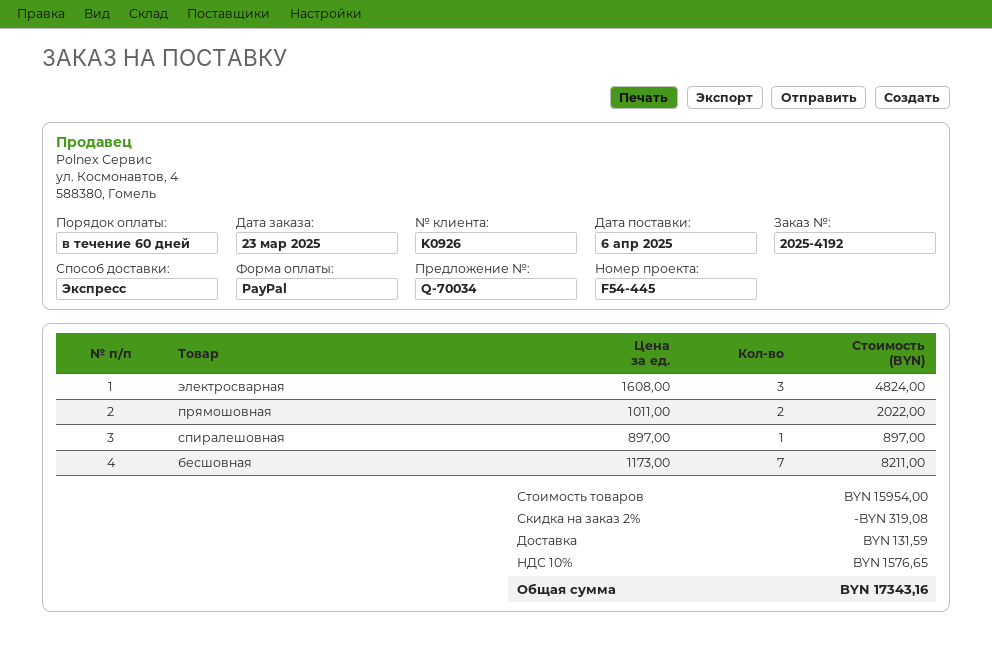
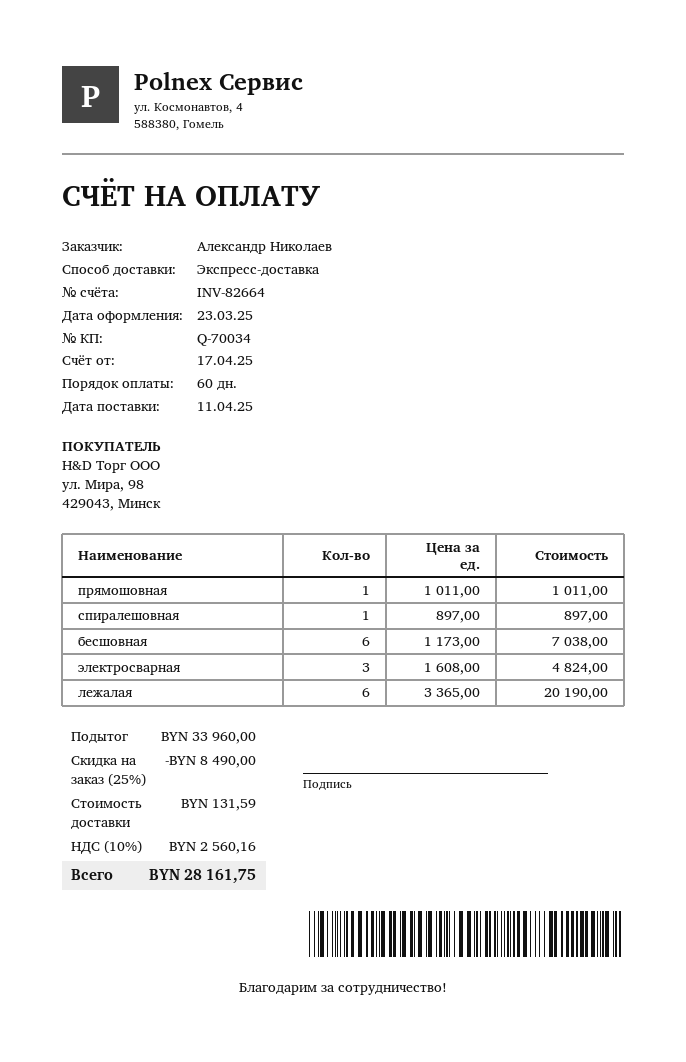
delivery date: 2025-04-06 -> 2025-04-11
прямошовная: 2 x 1011.00 = 2022.00 -> 1 x 1011.00 = 1011.00
бесшовная: 7 x 1173.00 = 8211.00 -> 6 x 1173.00 = 7038.00
лежалая: none -> 6 x 3365.00 = 20190.00
subtotal: 15954.00 -> 33960.00
discount: 2% = 319.08 -> 25% = 8490.00
tax: 10% = 1576.65 -> 10% = 2560.16
total: 17343.16 -> 28161.75

